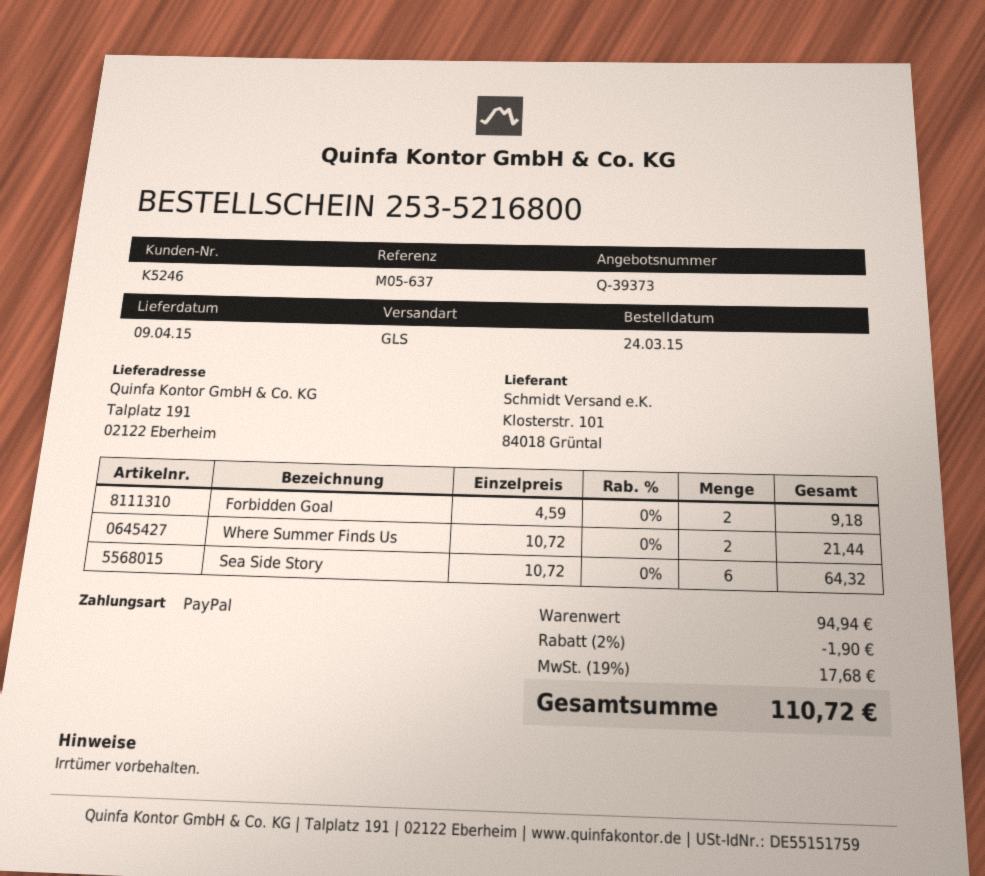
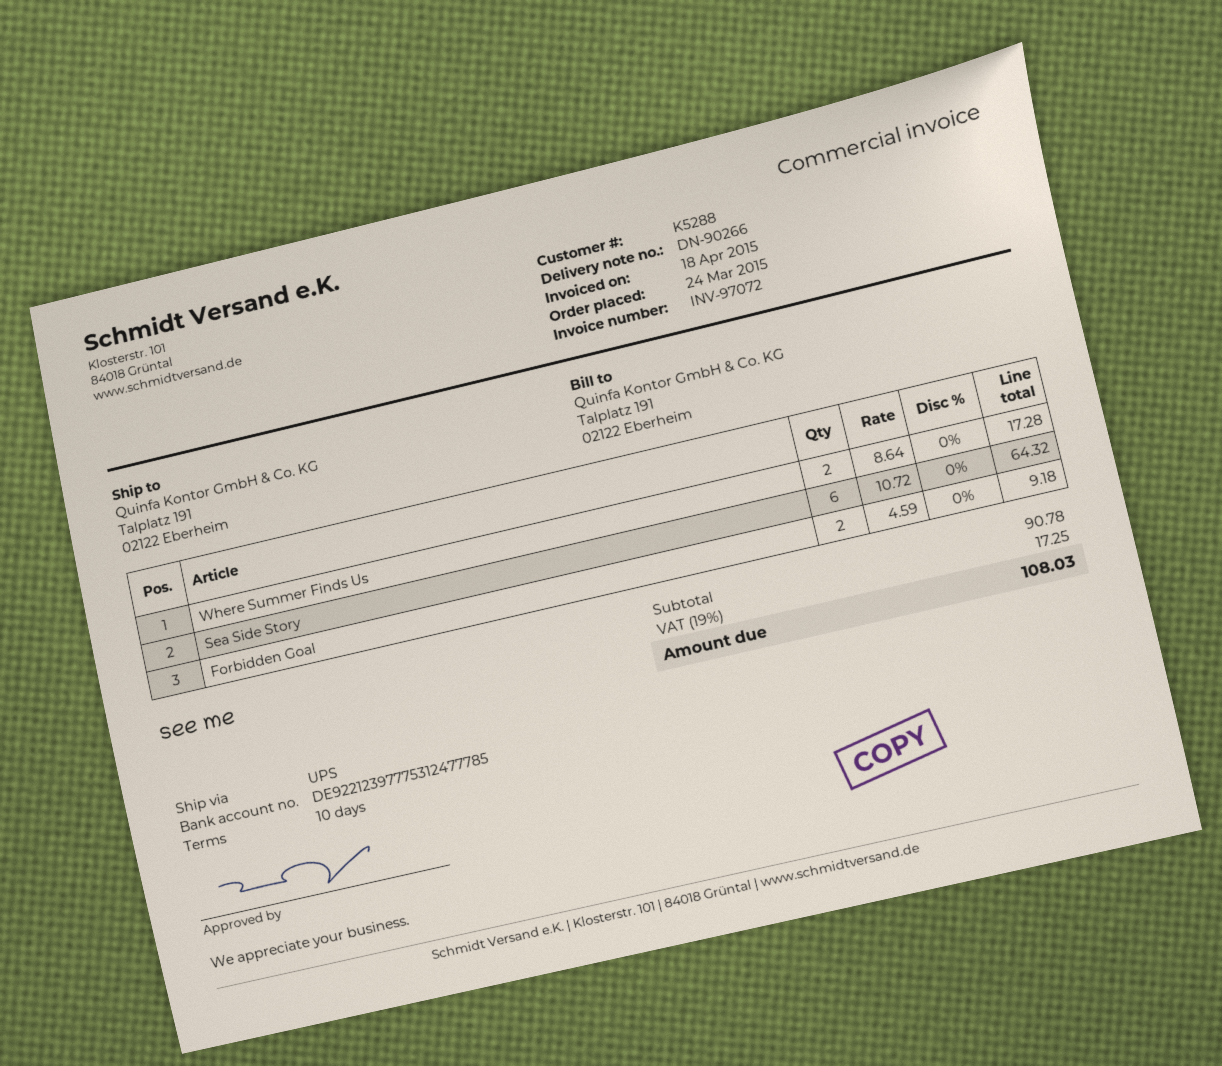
customer number: K5246 -> K5288
shipping method: GLS -> UPS
Where Summer Finds Us: 2 x 10.72 = 21.44 -> 2 x 8.64 = 17.28
subtotal: 94.94 -> 90.78
discount: 2% = 1.90 -> none
tax: 19% = 17.68 -> 19% = 17.25
total: 110.72 -> 108.03

